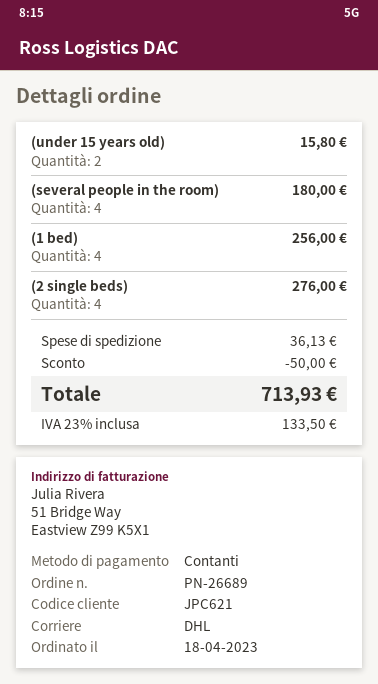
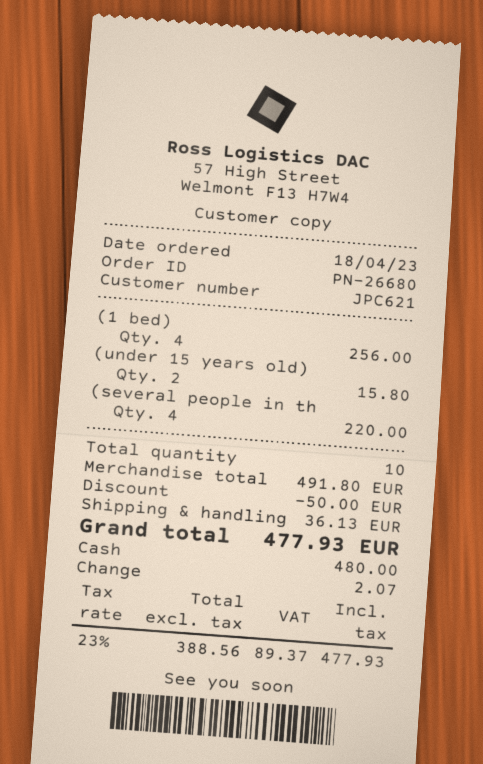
order number: PN-26689 -> PN-26680
(several people in the room): 4 for 180.00 -> 4 for 220.00
(2 single beds): 4 for 276.00 -> none
tax: 23% = 133.50 -> 23% = 89.37
total: 713.93 -> 477.93

